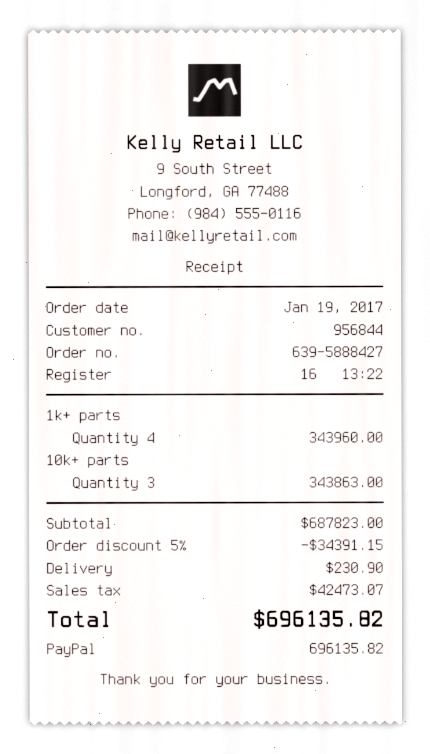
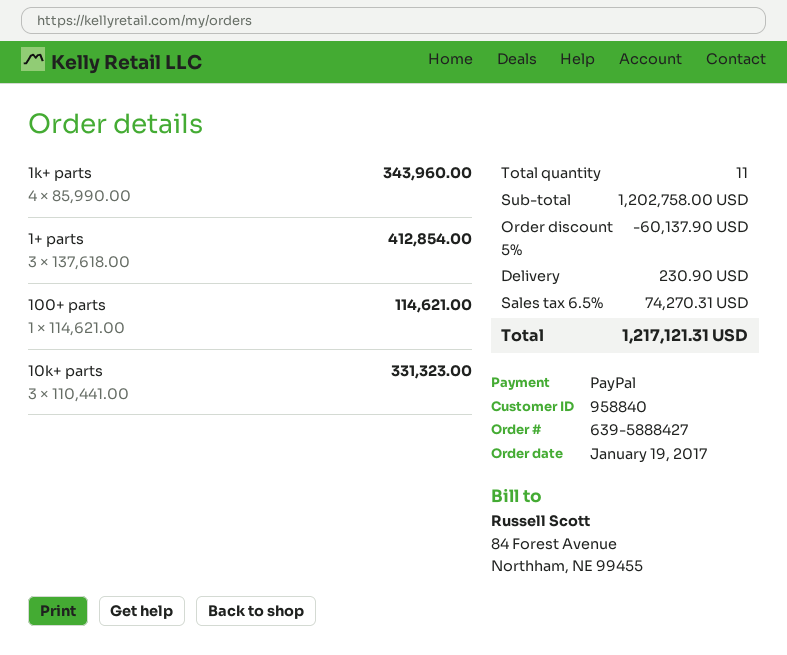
customer number: 956844 -> 958840
10k+ parts: 3 for 343863.00 -> 3 for 331323.00
1+ parts: none -> 3 for 412854.00
100+ parts: none -> 1 for 114621.00
subtotal: 687823.00 -> 1202758.00
discount: 5% = 34391.15 -> 5% = 60137.90
tax: 42473.07 -> 74270.31
total: 696135.82 -> 1217121.31

